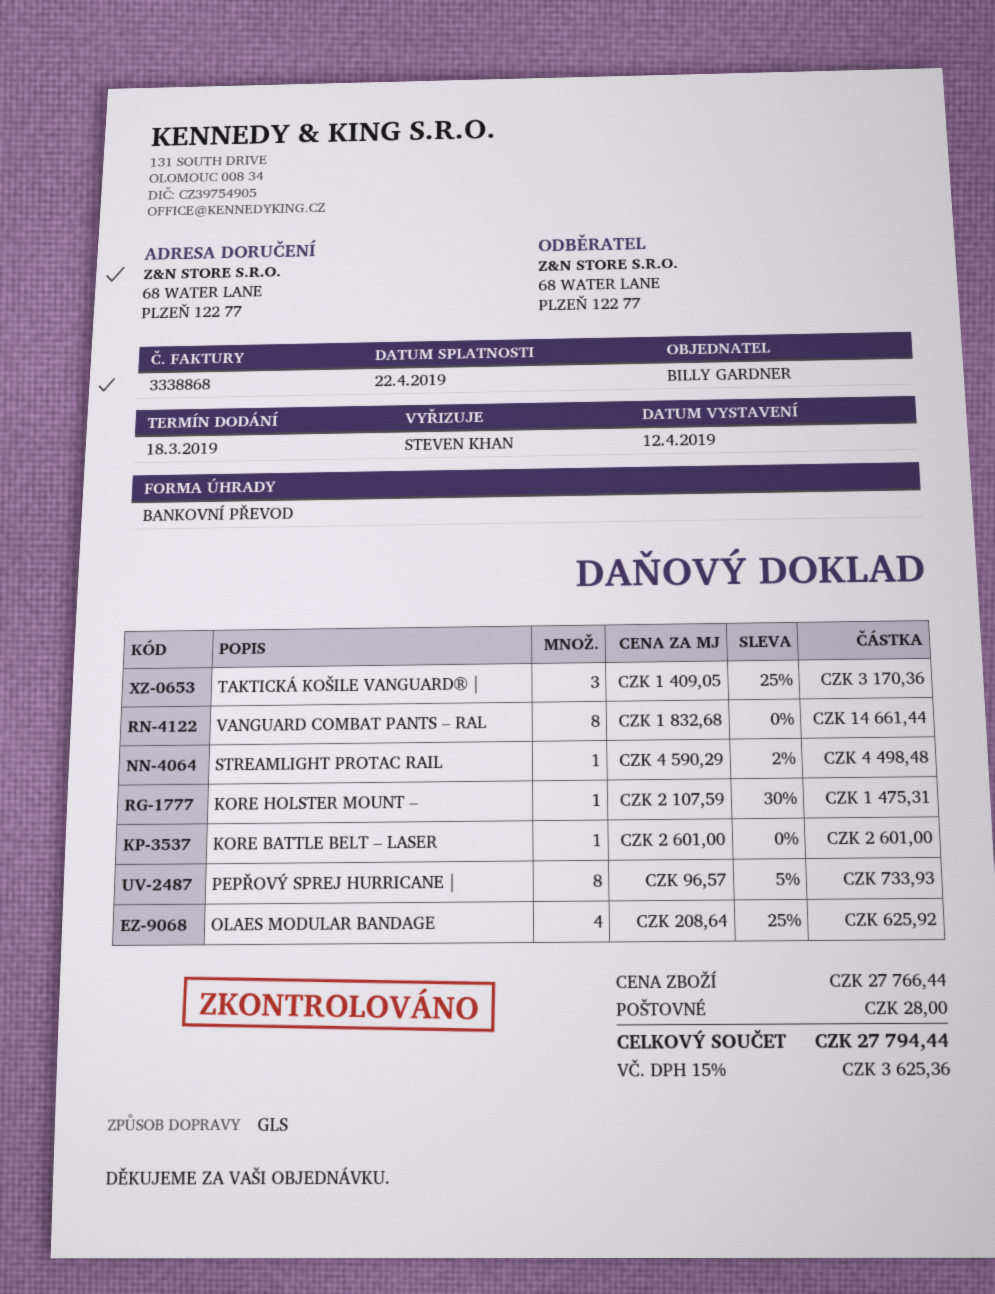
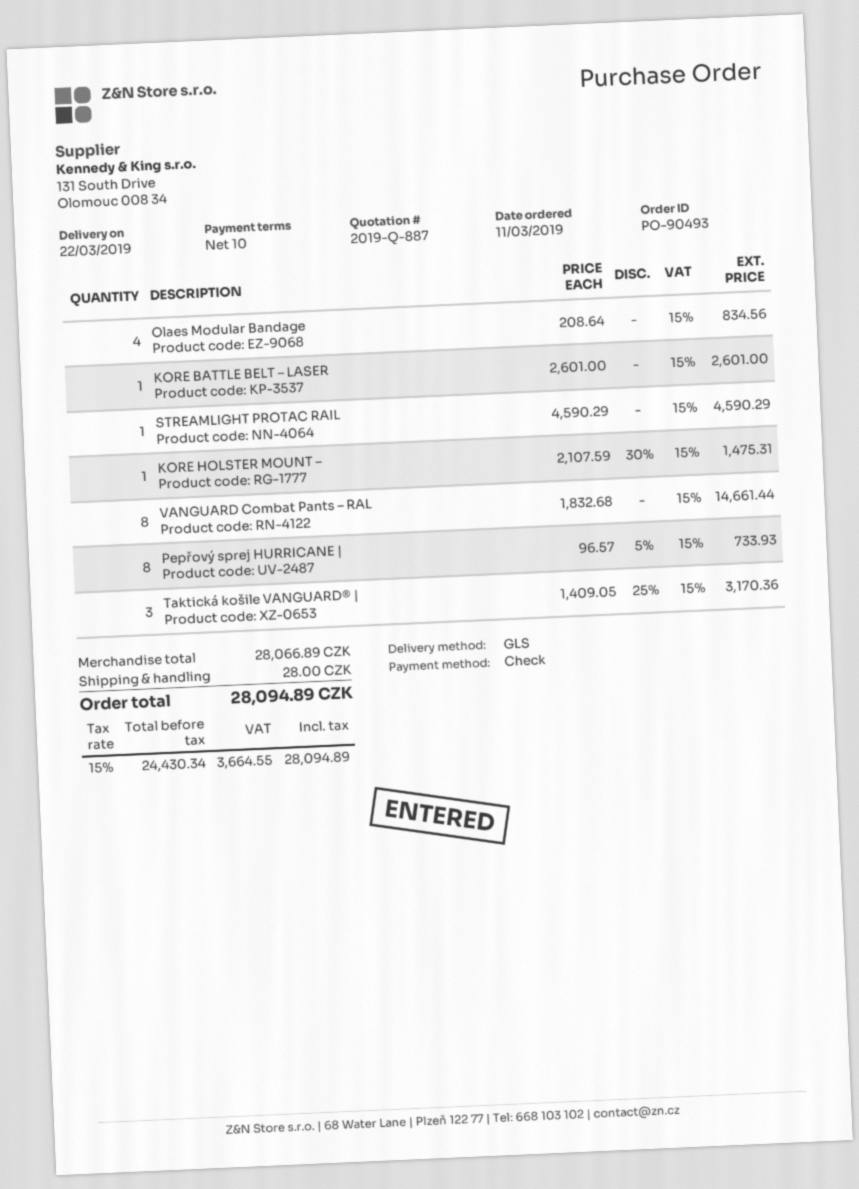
delivery date: 2019-03-18 -> 2019-03-22
payment method: bank transfer -> cheque
STREAMLIGHT PROTAC RAIL: 1 x 4590.29 - 2% = 4498.48 -> 1 x 4590.29 = 4590.29
OLAES MODULAR BANDAGE: 4 x 208.64 - 25% = 625.92 -> 4 x 208.64 = 834.56
subtotal: 27766.44 -> 28066.89
tax: 15% = 3625.36 -> 15% = 3664.55
total: 27794.44 -> 28094.89

